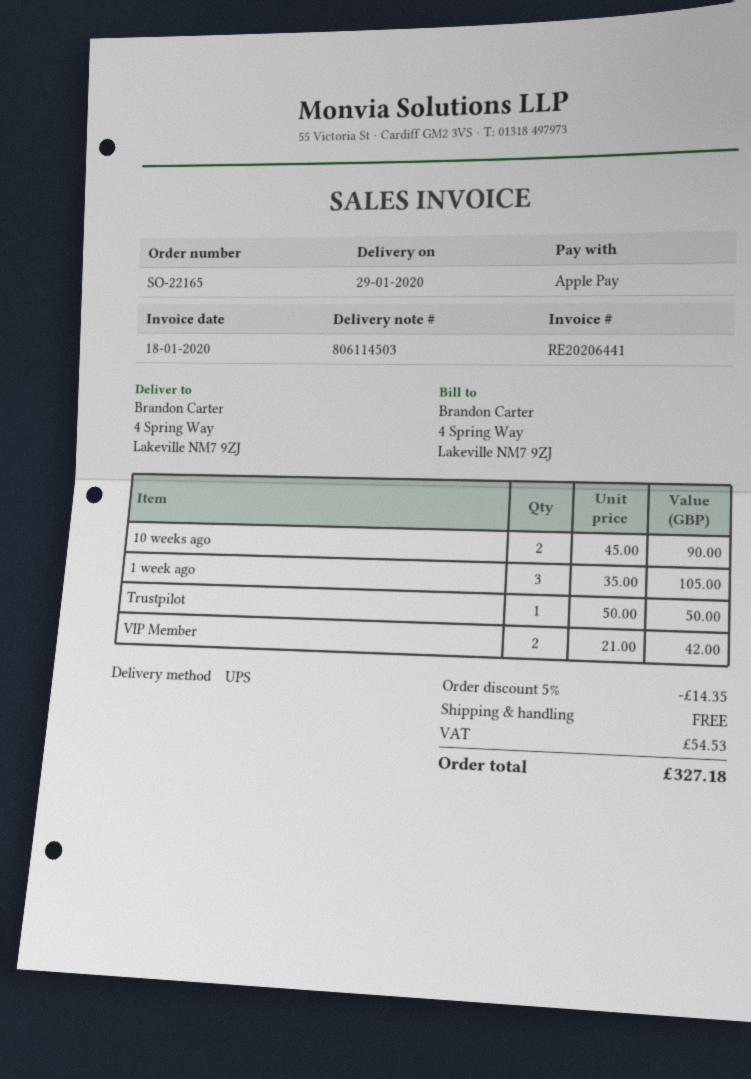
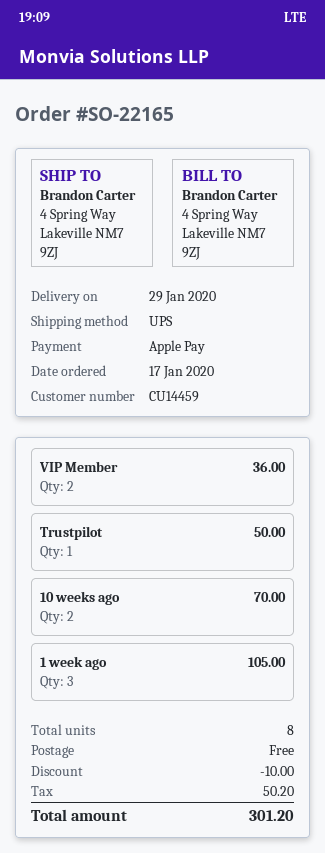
10 weeks ago: 2 for 90.00 -> 2 for 70.00
VIP Member: 2 for 42.00 -> 2 for 36.00
discount: 14.35 -> 10.00
tax: 54.53 -> 50.20
total: 327.18 -> 301.20

